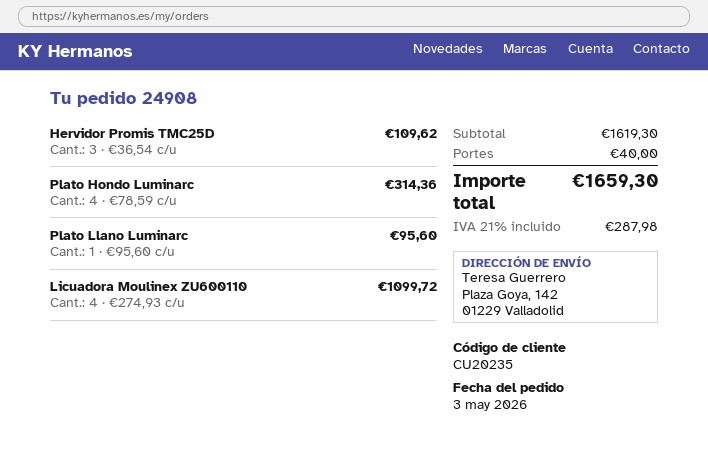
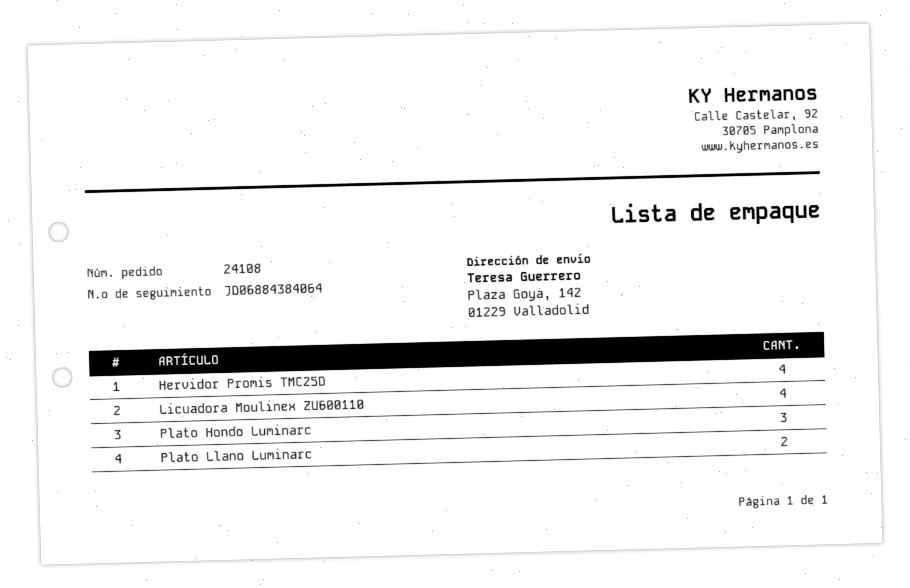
order number: 24908 -> 24108
Hervidor Promis TMC25D: 3 -> 4
Plato Hondo Luminarc: 4 -> 3
Plato Llano Luminarc: 1 -> 2

